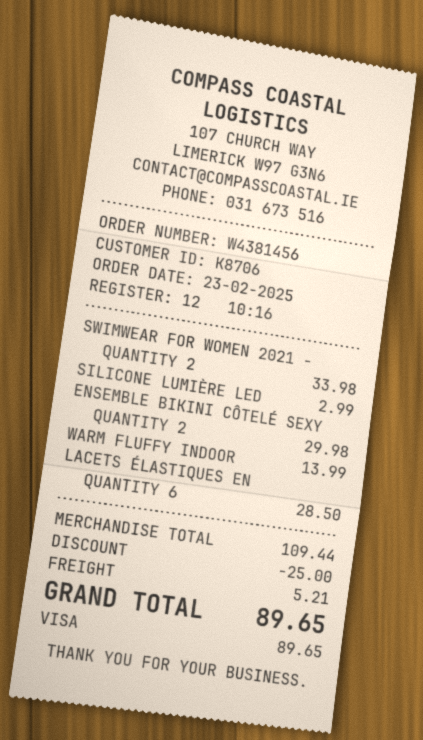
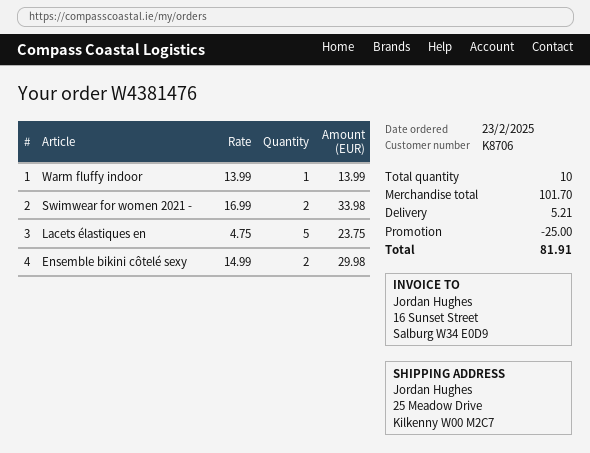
order number: W4381456 -> W4381476
SILICONE LUMIÈRE LED: 1 for 2.99 -> none
LACETS ÉLASTIQUES EN: 6 for 28.50 -> 5 for 23.75
subtotal: 109.44 -> 101.70
total: 89.65 -> 81.91

